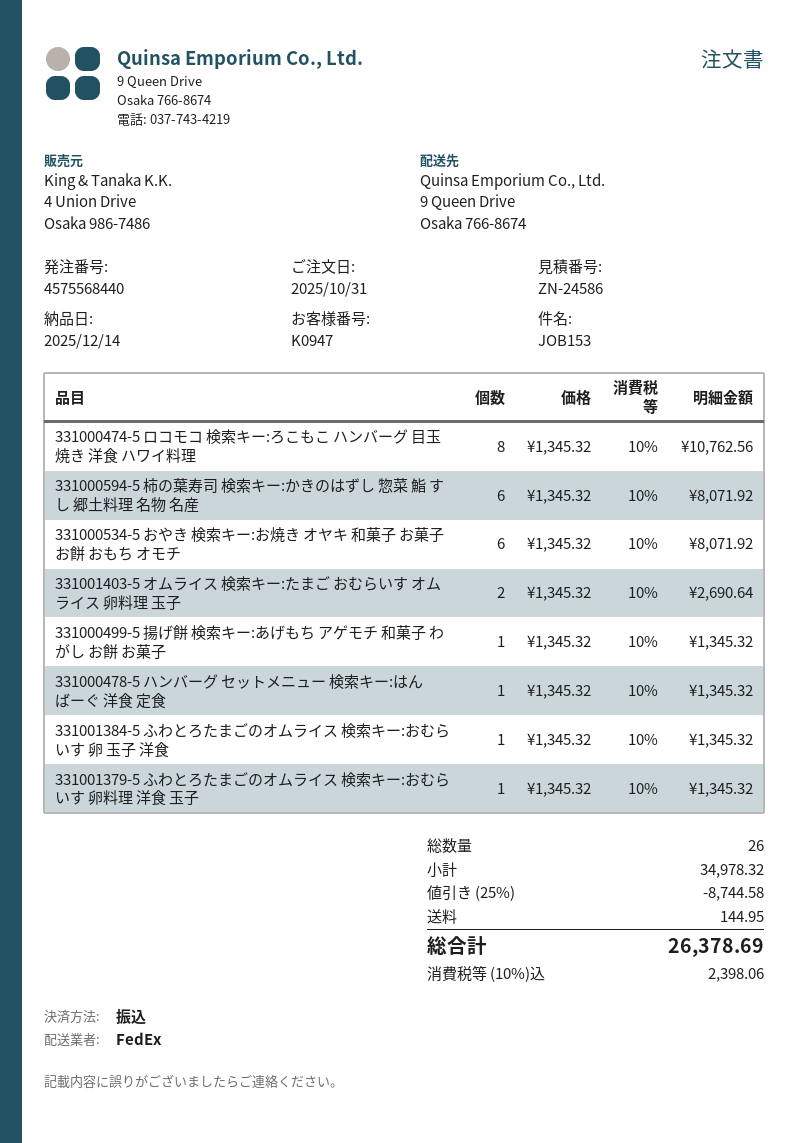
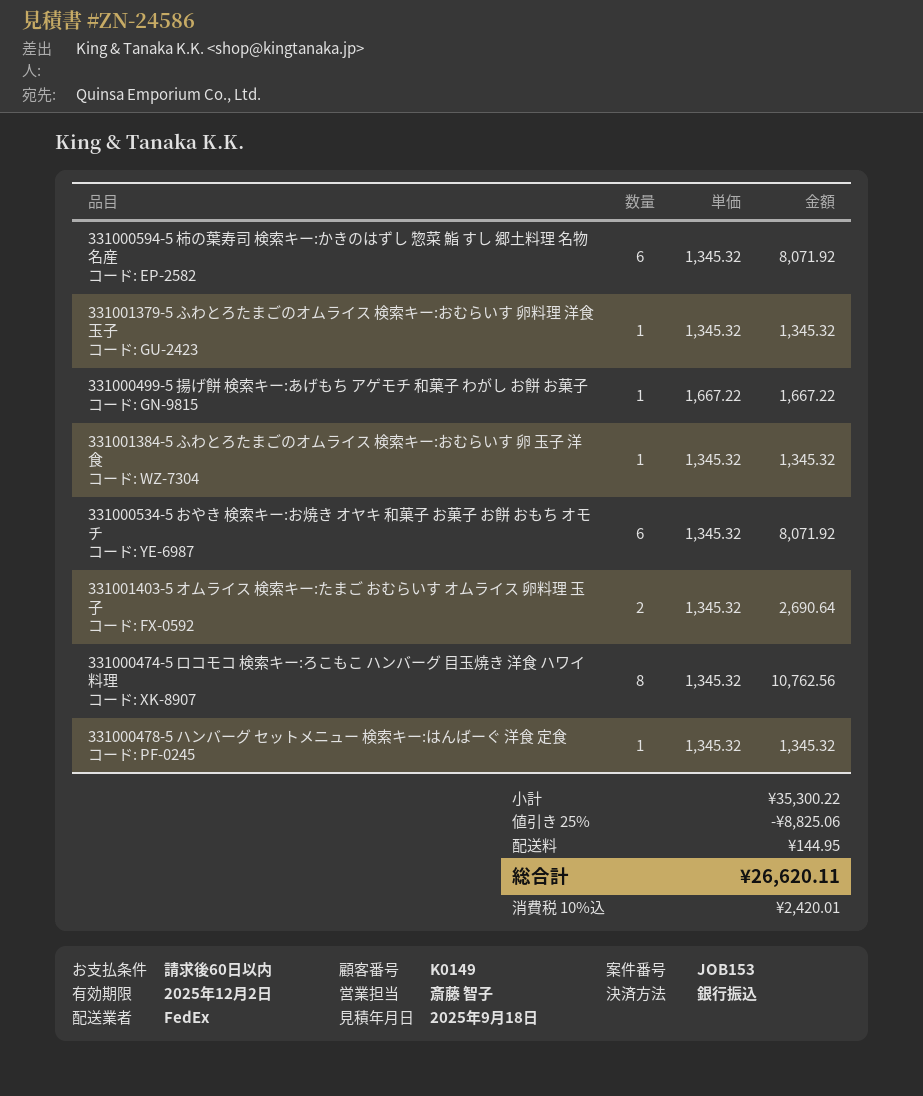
customer number: K0947 -> K0149
331000499-5 揚げ餅 検索キー:あげもち アゲモチ 和菓子 わがし お餅 お菓子: 1 x 1345.32 = 1345.32 -> 1 x 1667.22 = 1667.22
subtotal: 34978.32 -> 35300.22
discount: 25% = 8744.58 -> 25% = 8825.06
tax: 10% = 2398.06 -> 10% = 2420.01
total: 26378.69 -> 26620.11

